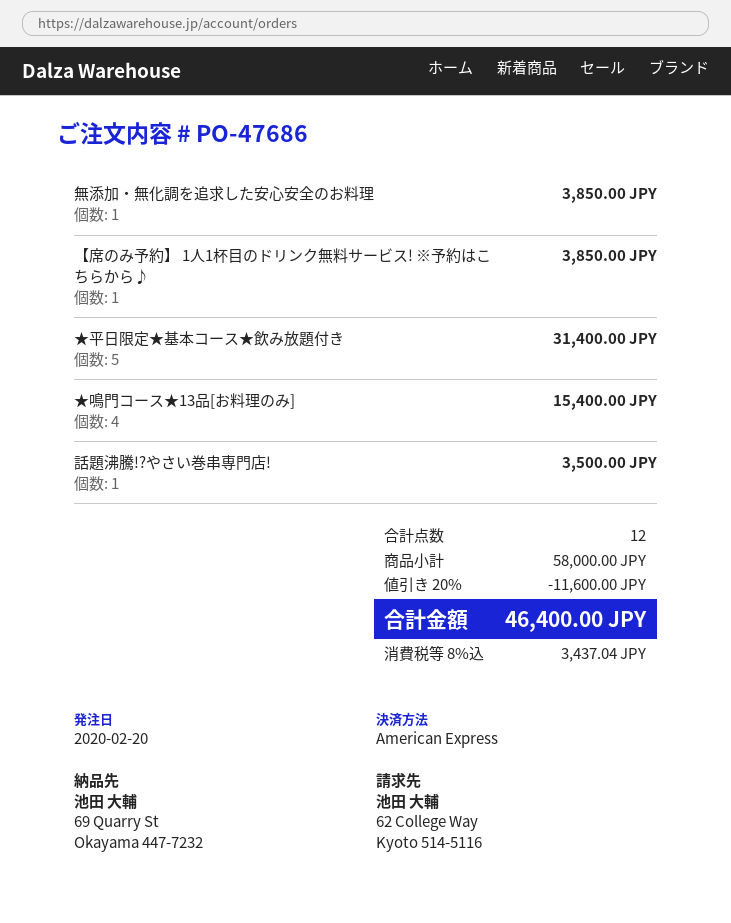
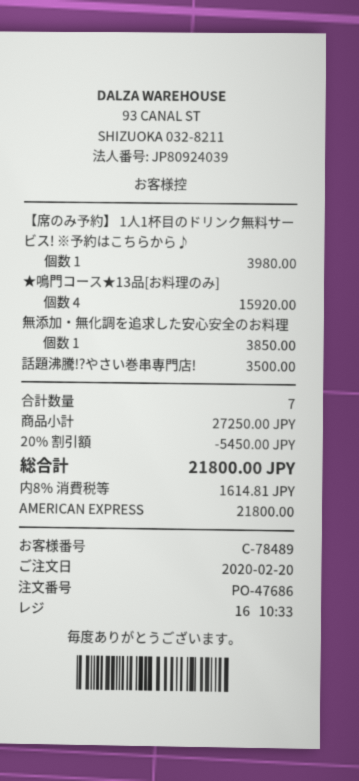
【席のみ予約】 1人1杯目のドリンク無料サービス! ※予約はこちらから♪: 1 for 3850.00 -> 1 for 3980.00
★平日限定★基本コース★飲み放題付き: 5 for 31400.00 -> none
★鳴門コース★13品[お料理のみ]: 4 for 15400.00 -> 4 for 15920.00
total quantity: 12 -> 7
subtotal: 58000.00 -> 27250.00
discount: 20% = 11600.00 -> 20% = 5450.00
tax: 8% = 3437.04 -> 8% = 1614.81
total: 46400.00 -> 21800.00

